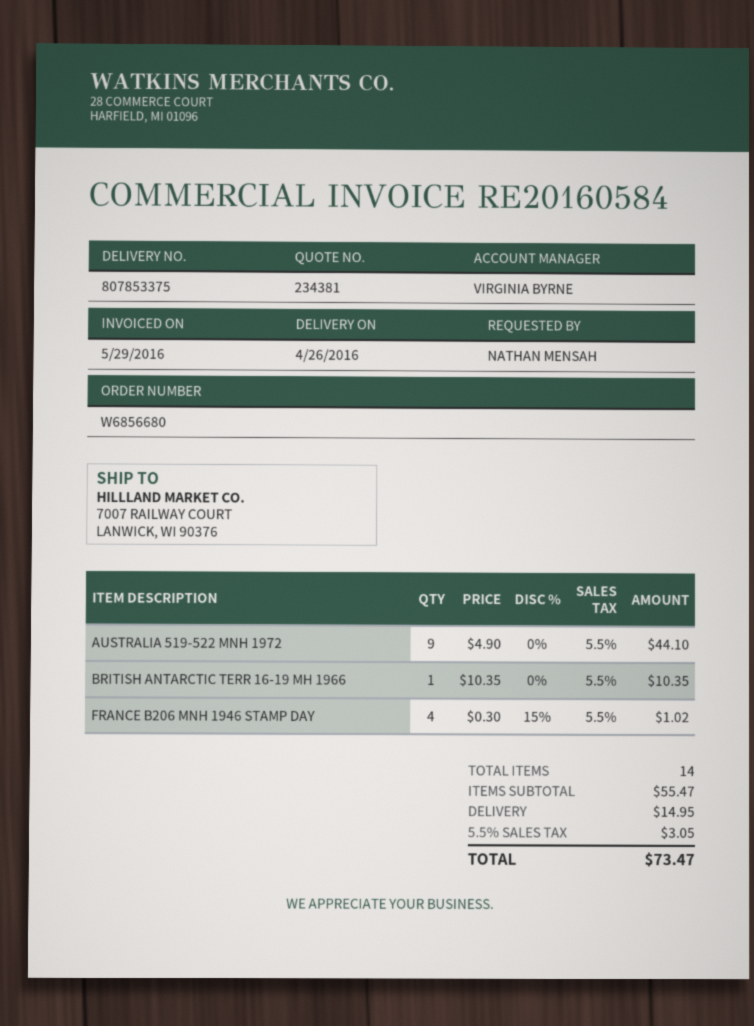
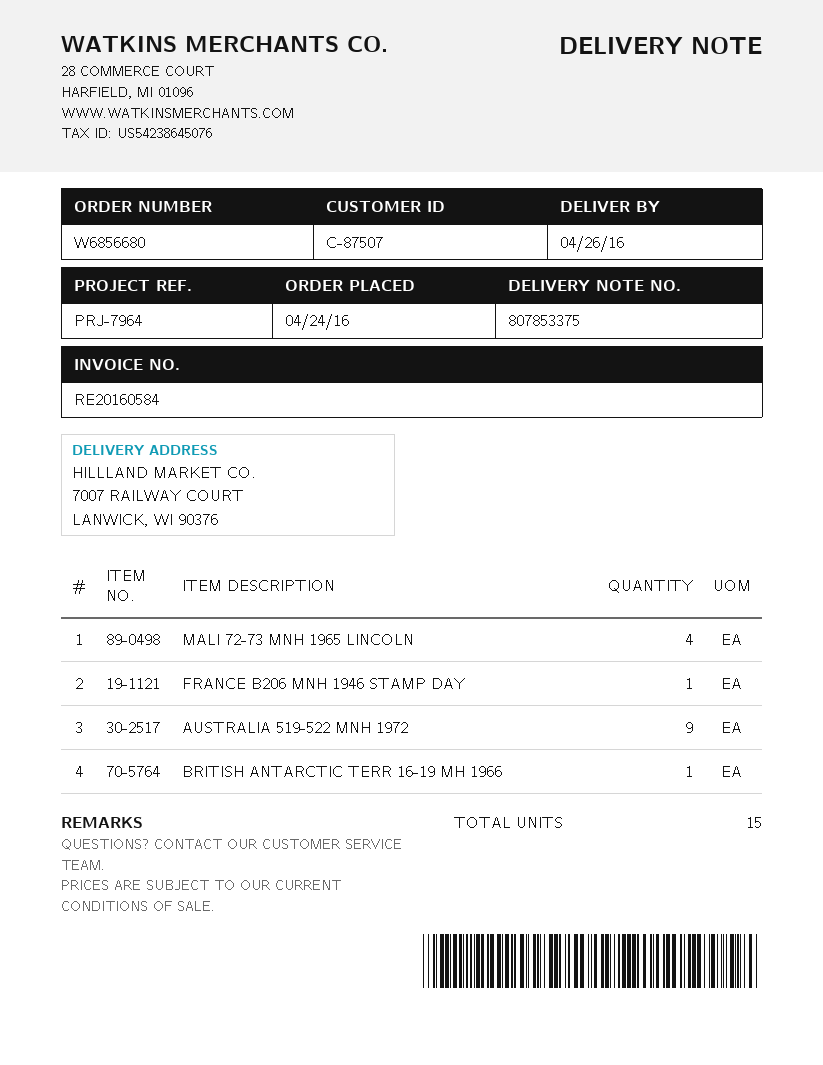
FRANCE B206 MNH 1946 STAMP DAY: 4 -> 1
MALI 72-73 MNH 1965 LINCOLN: none -> 4
total quantity: 14 -> 15

